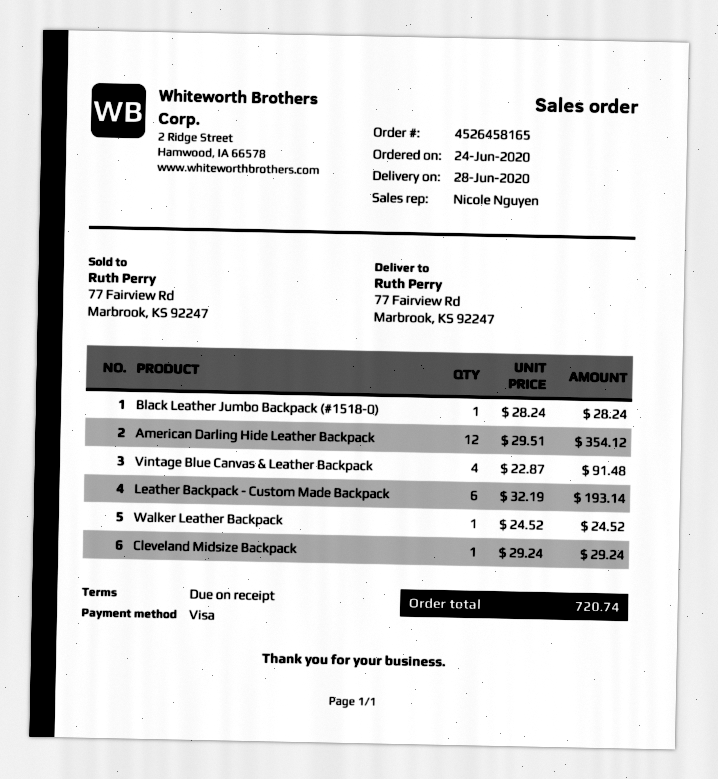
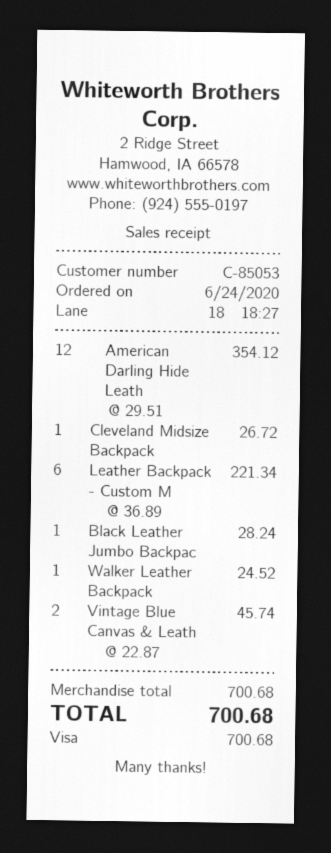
Vintage Blue Canvas & Leather Backpack: 4 x 22.87 = 91.48 -> 2 x 22.87 = 45.74
Leather Backpack - Custom Made Backpack: 6 x 32.19 = 193.14 -> 6 x 36.89 = 221.34
Cleveland Midsize Backpack: 1 x 29.24 = 29.24 -> 1 x 26.72 = 26.72
total: 720.74 -> 700.68

